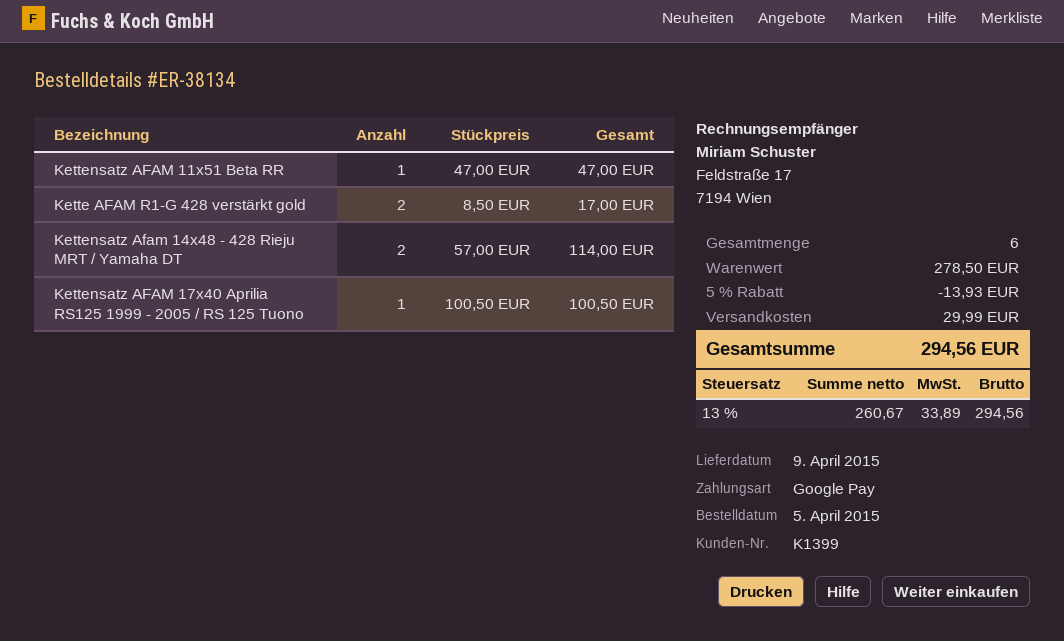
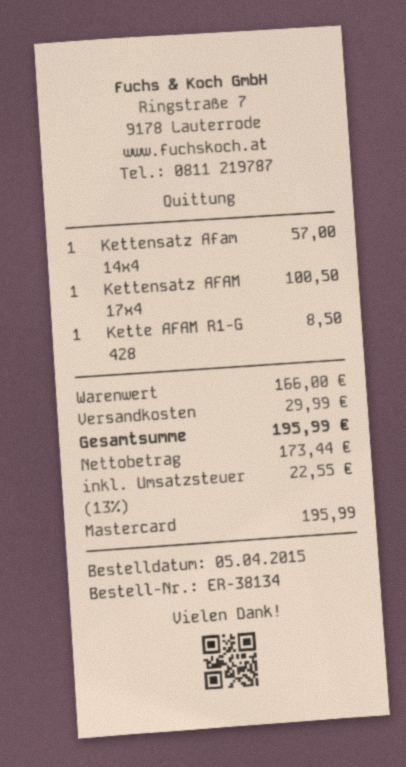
payment method: Google Pay -> Mastercard
Kettensatz AFAM 11x51 Beta RR: 1 x 47.00 = 47.00 -> none
Kette AFAM R1-G 428 verstärkt gold: 2 x 8.50 = 17.00 -> 1 x 8.50 = 8.50
Kettensatz Afam 14x48 - 428 Rieju MRT / Yamaha DT: 2 x 57.00 = 114.00 -> 1 x 57.00 = 57.00
subtotal: 278.50 -> 166.00
discount: 5% = 13.93 -> none
net: 260.67 -> 173.44
tax: 13% = 33.89 -> 13% = 22.55
total: 294.56 -> 195.99

